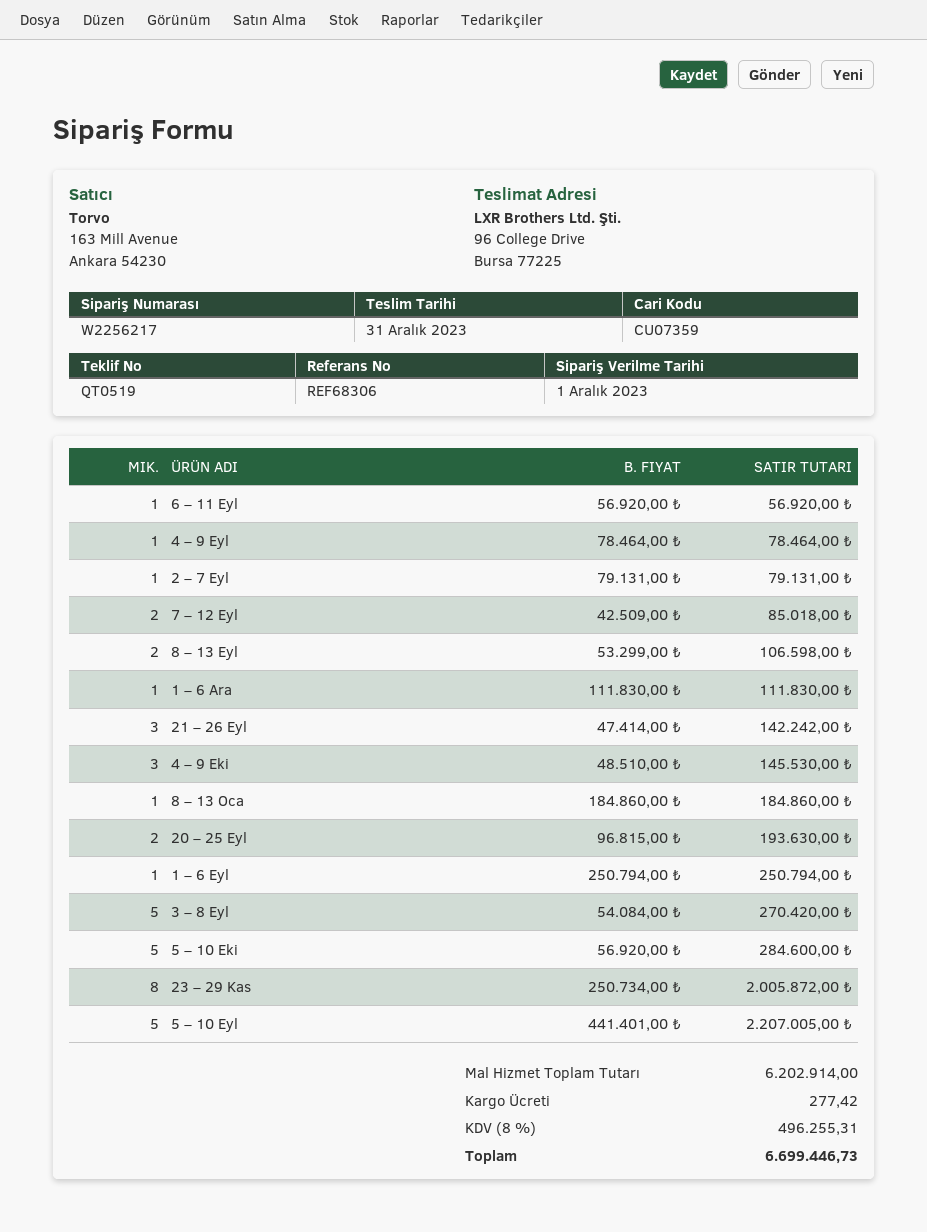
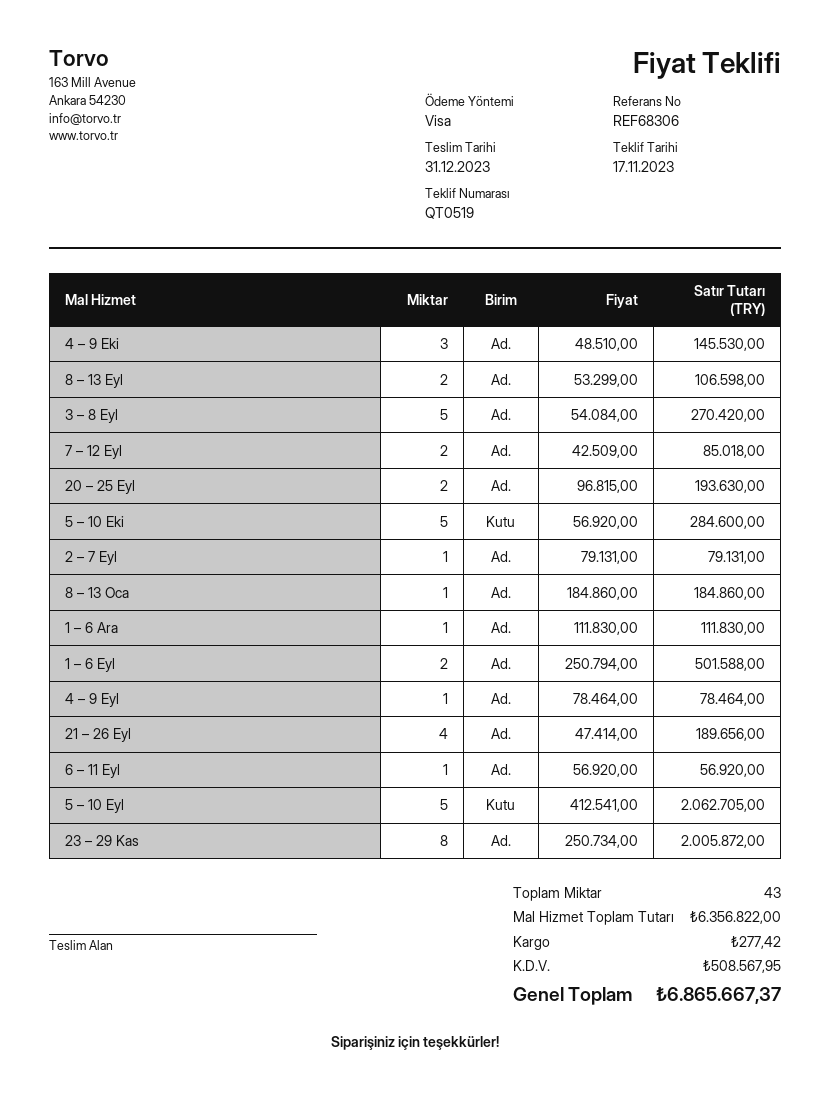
21 – 26 Eyl: 3 x 47414.00 = 142242.00 -> 4 x 47414.00 = 189656.00
1 – 6 Eyl: 1 x 250794.00 = 250794.00 -> 2 x 250794.00 = 501588.00
5 – 10 Eyl: 5 x 441401.00 = 2207005.00 -> 5 x 412541.00 = 2062705.00
subtotal: 6202914.00 -> 6356822.00
tax: 496255.31 -> 508567.95
total: 6699446.73 -> 6865667.37

